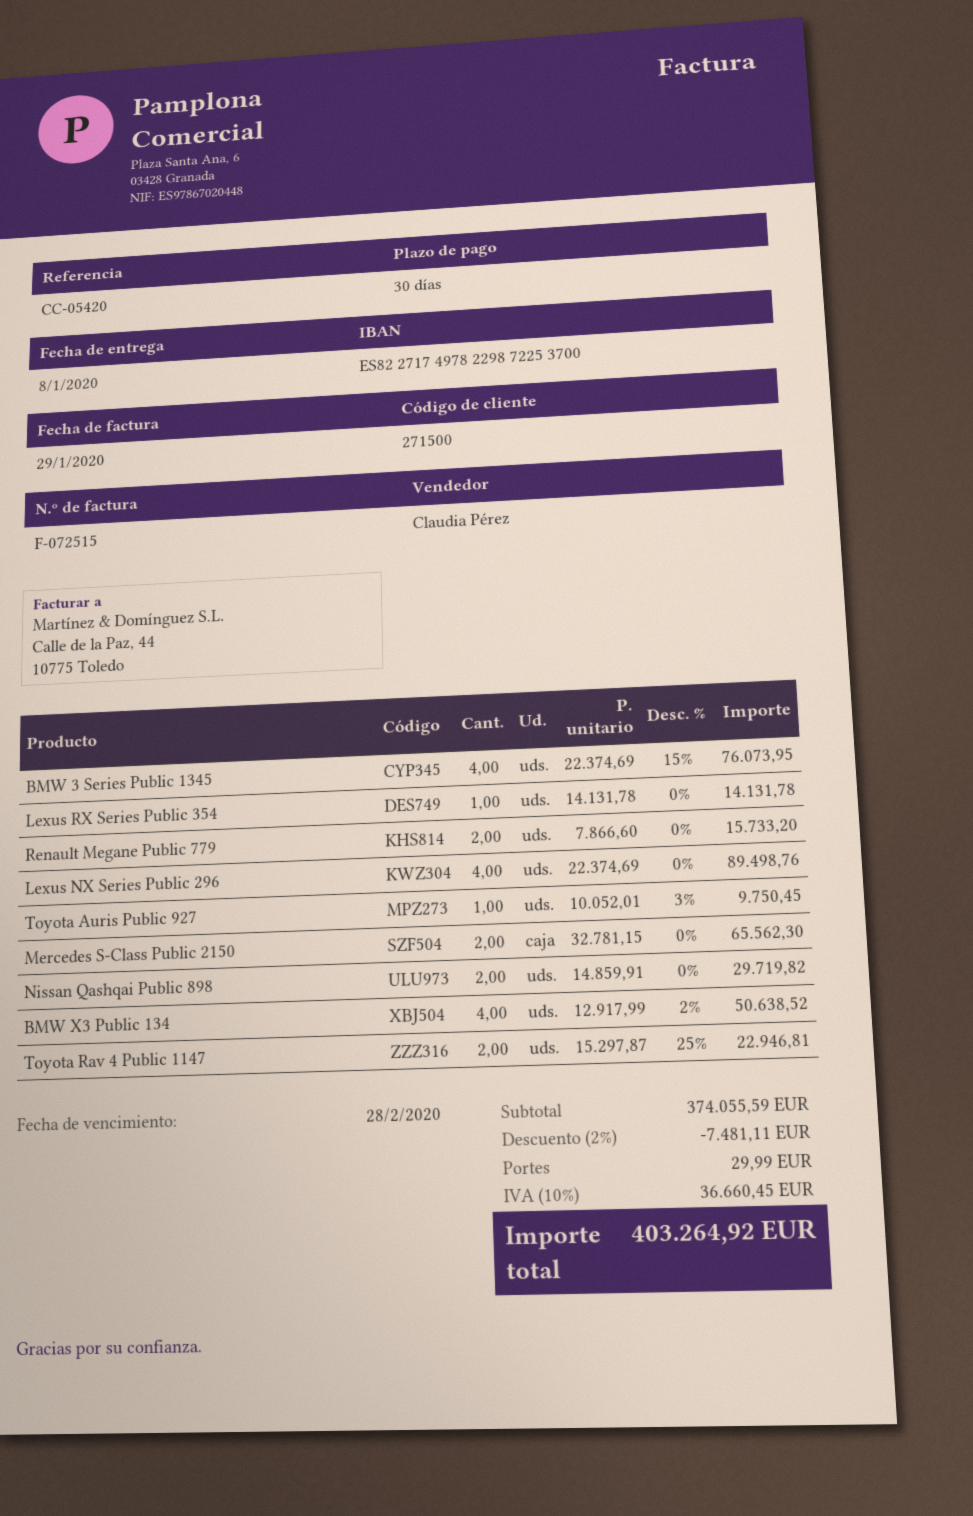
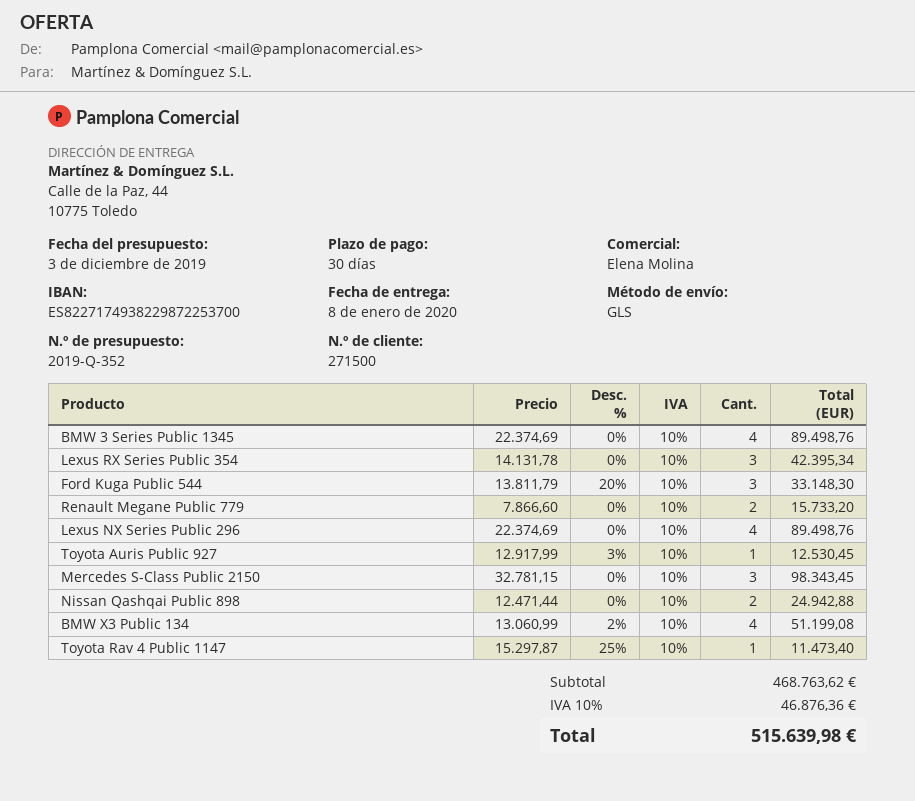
sales rep: Claudia Pérez -> Elena Molina
bank account: ES8227174978229872253700 -> ES8227174938229872253700
BMW 3 Series Public 1345: 4 x 22374.69 - 15% = 76073.95 -> 4 x 22374.69 = 89498.76
Lexus RX Series Public 354: 1 x 14131.78 = 14131.78 -> 3 x 14131.78 = 42395.34
Toyota Auris Public 927: 1 x 10052.01 - 3% = 9750.45 -> 1 x 12917.99 - 3% = 12530.45
Mercedes S-Class Public 2150: 2 x 32781.15 = 65562.30 -> 3 x 32781.15 = 98343.45
Nissan Qashqai Public 898: 2 x 14859.91 = 29719.82 -> 2 x 12471.44 = 24942.88
BMW X3 Public 134: 4 x 12917.99 - 2% = 50638.52 -> 4 x 13060.99 - 2% = 51199.08
Toyota Rav 4 Public 1147: 2 x 15297.87 - 25% = 22946.81 -> 1 x 15297.87 - 25% = 11473.40
Ford Kuga Public 544: none -> 3 x 13811.79 - 20% = 33148.30
subtotal: 374055.59 -> 468763.62
discount: 2% = 7481.11 -> none
shipping: 29.99 -> none
tax: 10% = 36660.45 -> 10% = 46876.36
total: 403264.92 -> 515639.98

